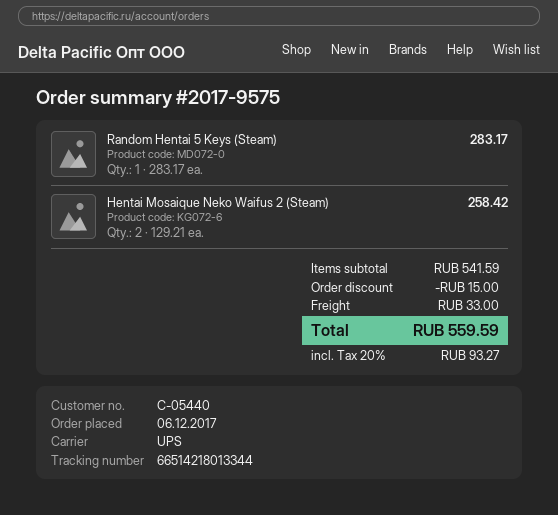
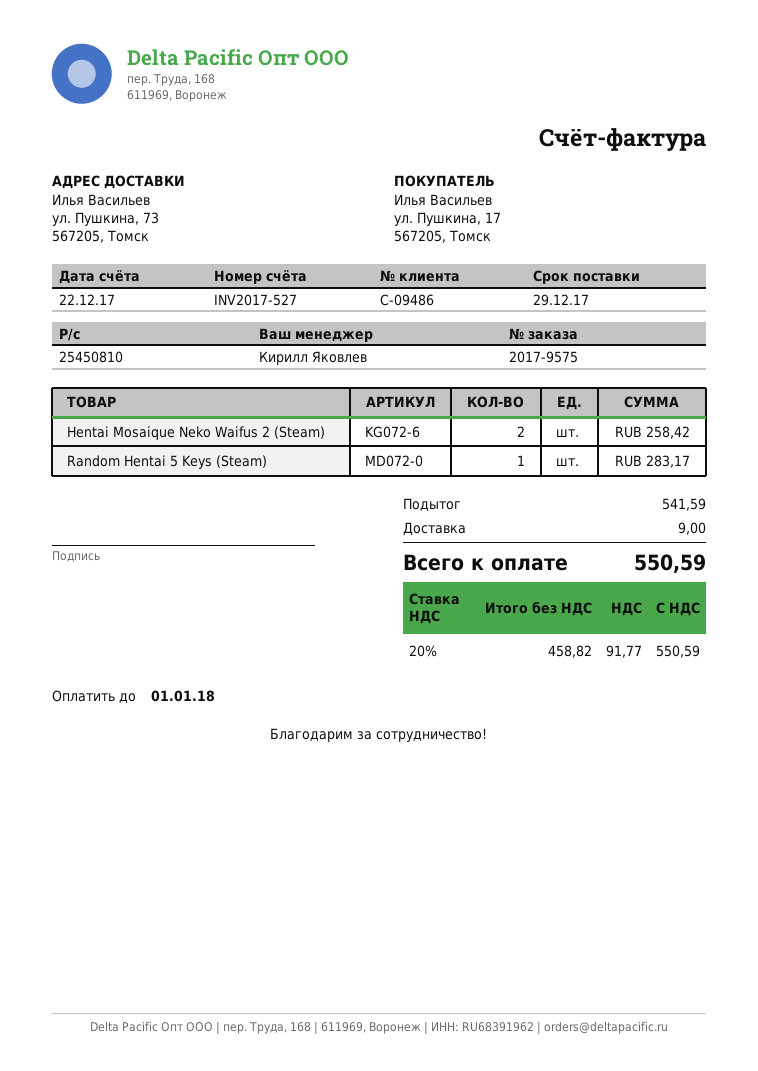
customer number: C-05440 -> C-09486
discount: 15.00 -> none
shipping: 33.00 -> 9.00
tax: 20% = 93.27 -> 20% = 91.77
total: 559.59 -> 550.59

